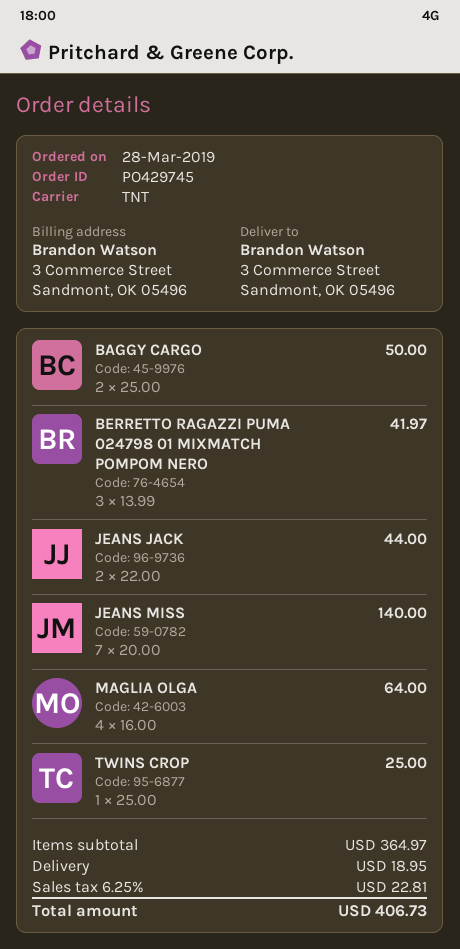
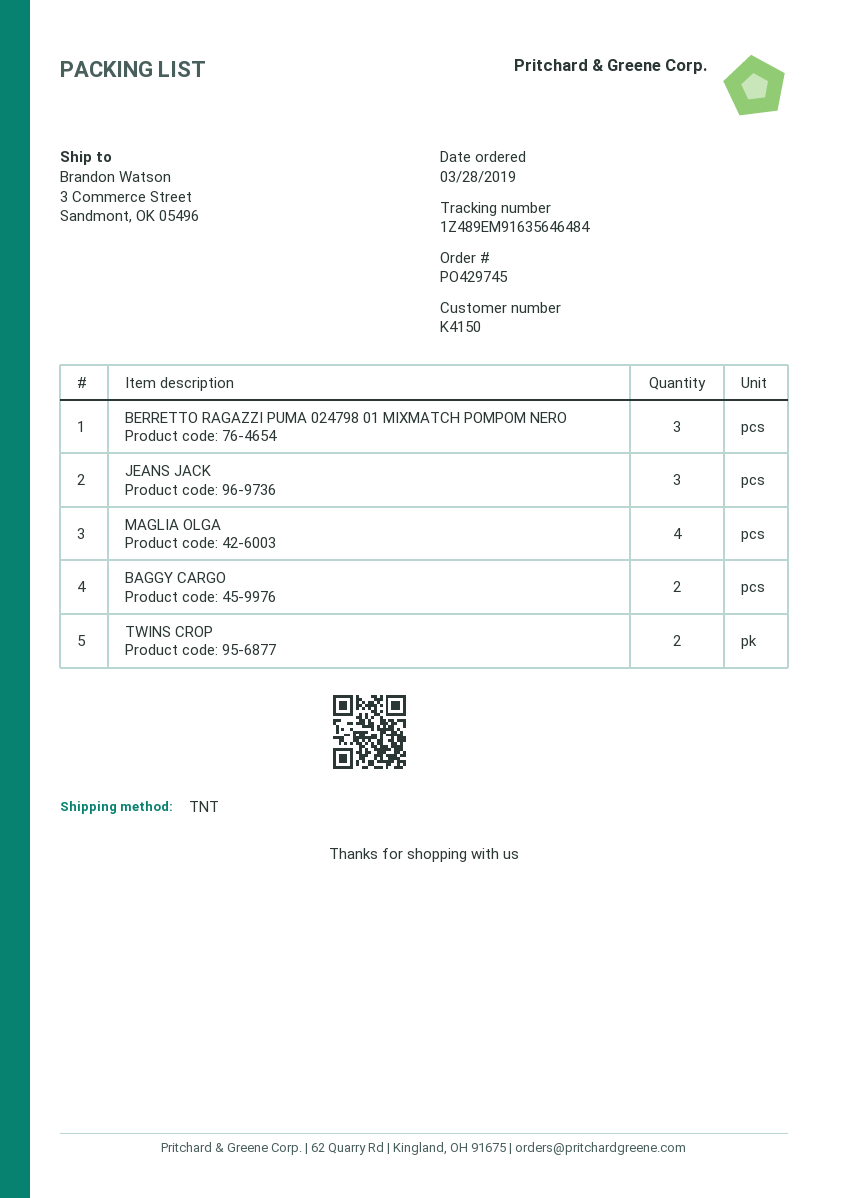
JEANS JACK: 2 -> 3
JEANS MISS: 7 -> none
TWINS CROP: 1 -> 2

